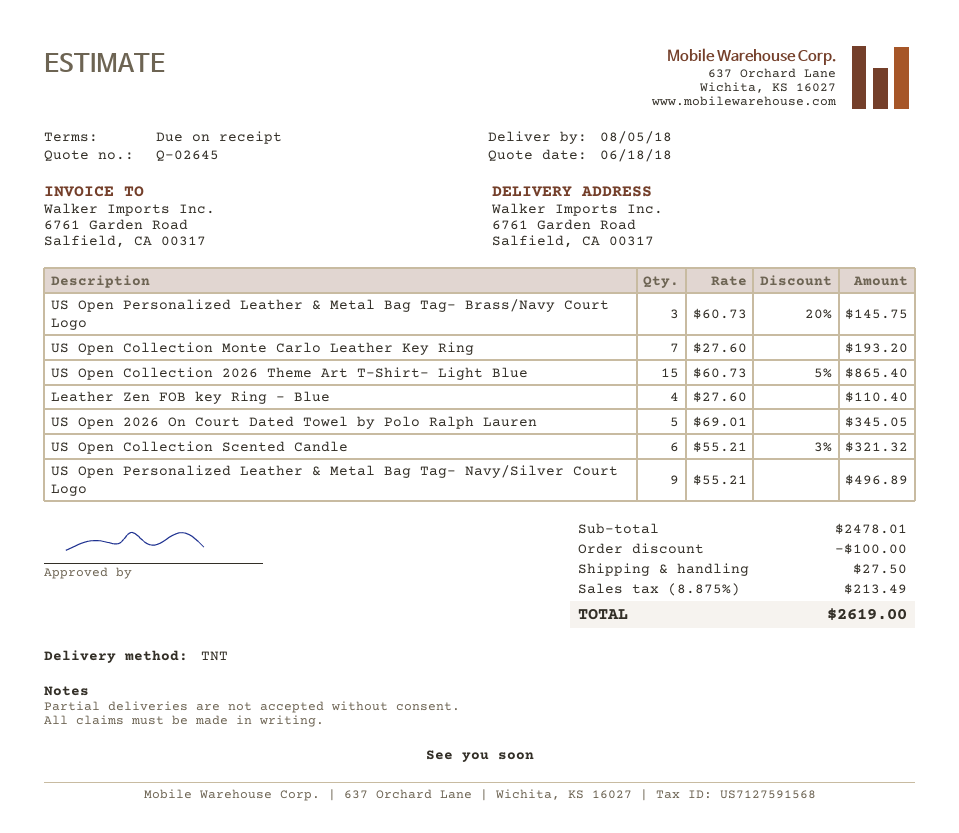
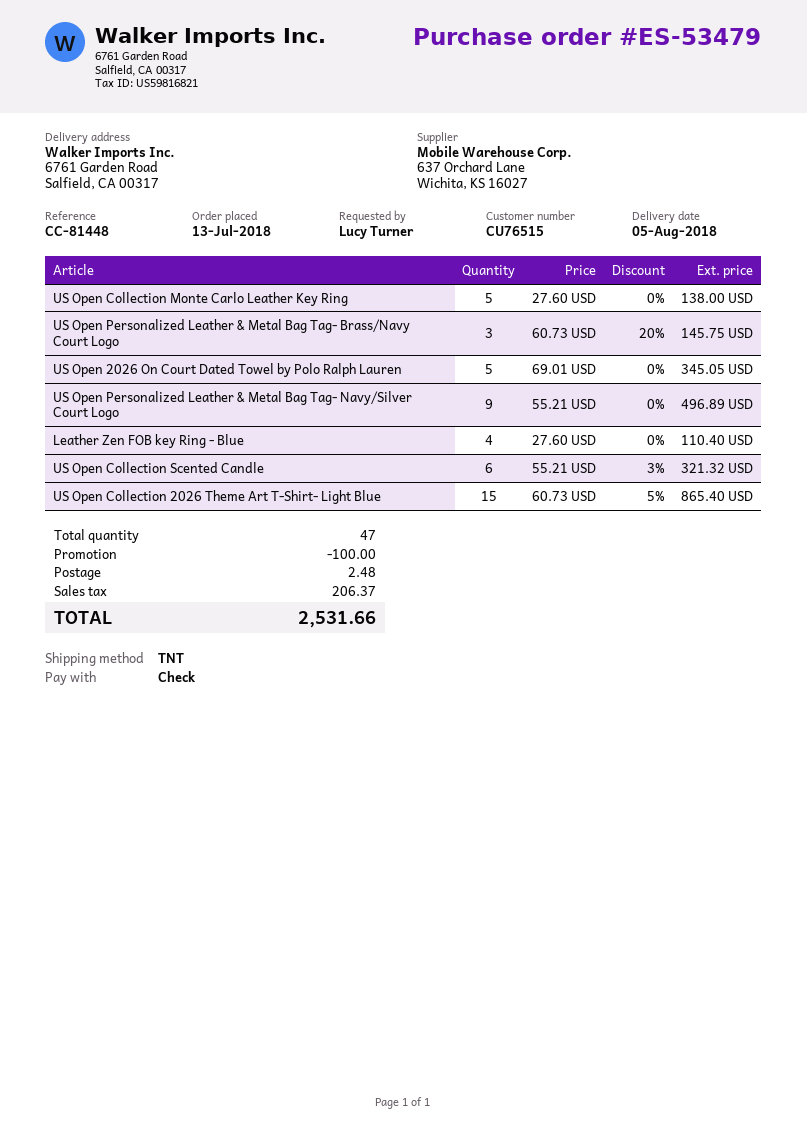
US Open Collection Monte Carlo Leather Key Ring: 7 x 27.60 = 193.20 -> 5 x 27.60 = 138.00
shipping: 27.50 -> 2.48
tax: 213.49 -> 206.37
total: 2619.00 -> 2531.66

